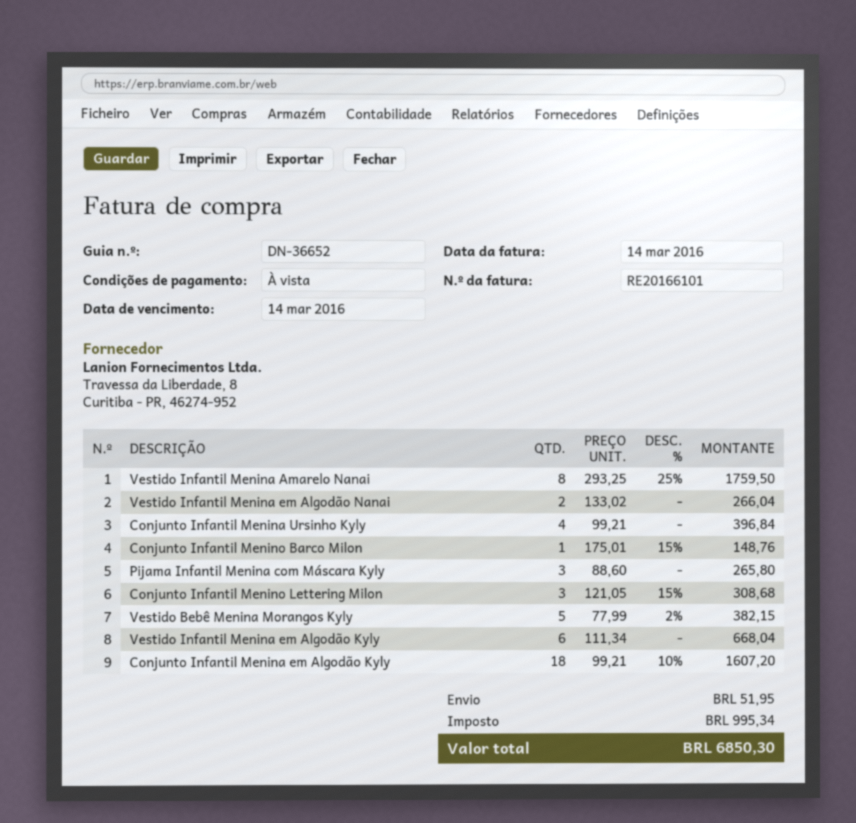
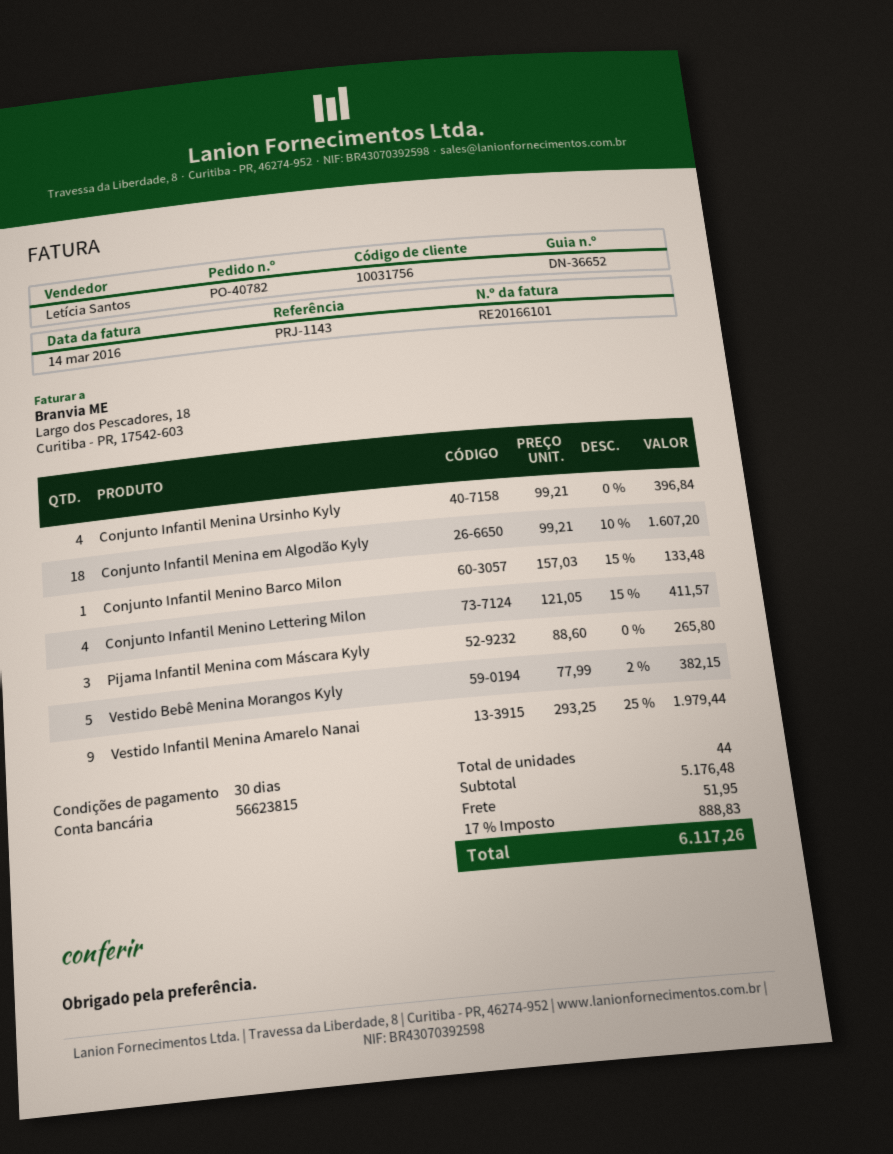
payment terms: on receipt -> 30 days
Vestido Infantil Menina Amarelo Nanai: 8 x 293.25 - 25% = 1759.50 -> 9 x 293.25 - 25% = 1979.44
Vestido Infantil Menina em Algodão Nanai: 2 x 133.02 = 266.04 -> none
Conjunto Infantil Menino Barco Milon: 1 x 175.01 - 15% = 148.76 -> 1 x 157.03 - 15% = 133.48
Conjunto Infantil Menino Lettering Milon: 3 x 121.05 - 15% = 308.68 -> 4 x 121.05 - 15% = 411.57
Vestido Infantil Menina em Algodão Kyly: 6 x 111.34 = 668.04 -> none
tax: 995.34 -> 888.83
total: 6850.30 -> 6117.26

